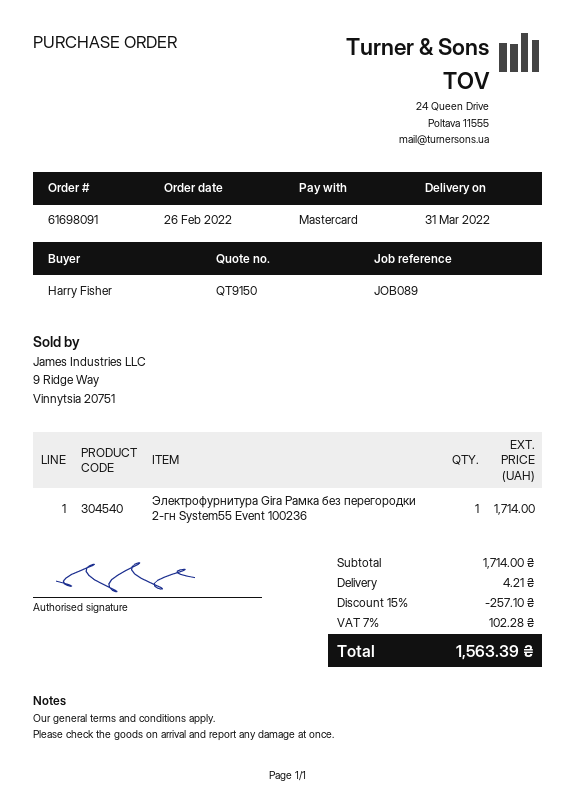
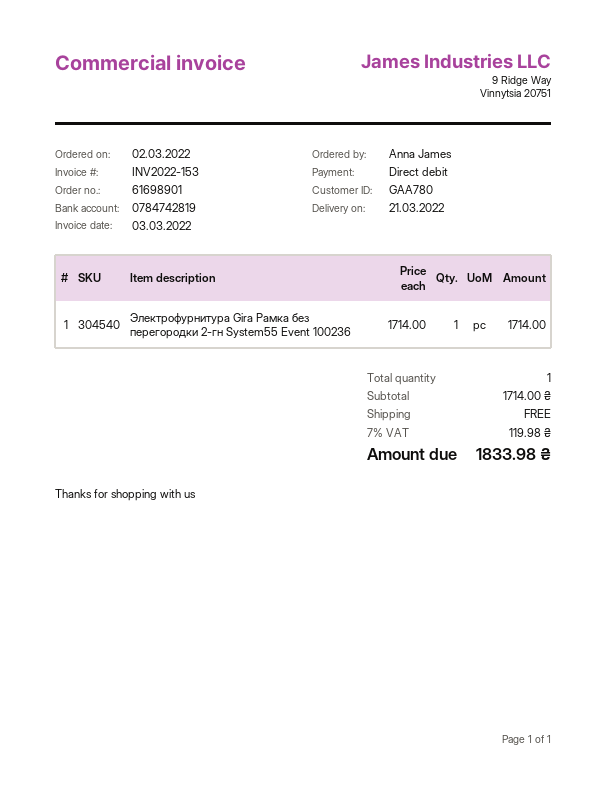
order number: 61698091 -> 61698901
order date: 2022-02-26 -> 2022-03-02
delivery date: 2022-03-31 -> 2022-03-21
ordered by: Harry Fisher -> Anna James
payment method: Mastercard -> direct debit
discount: 15% = 257.10 -> none
shipping: 4.21 -> 0.00
tax: 7% = 102.28 -> 7% = 119.98
total: 1563.39 -> 1833.98

